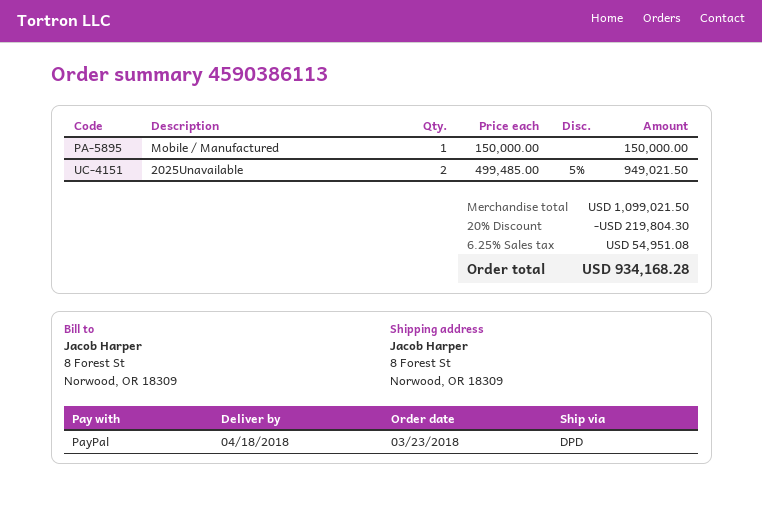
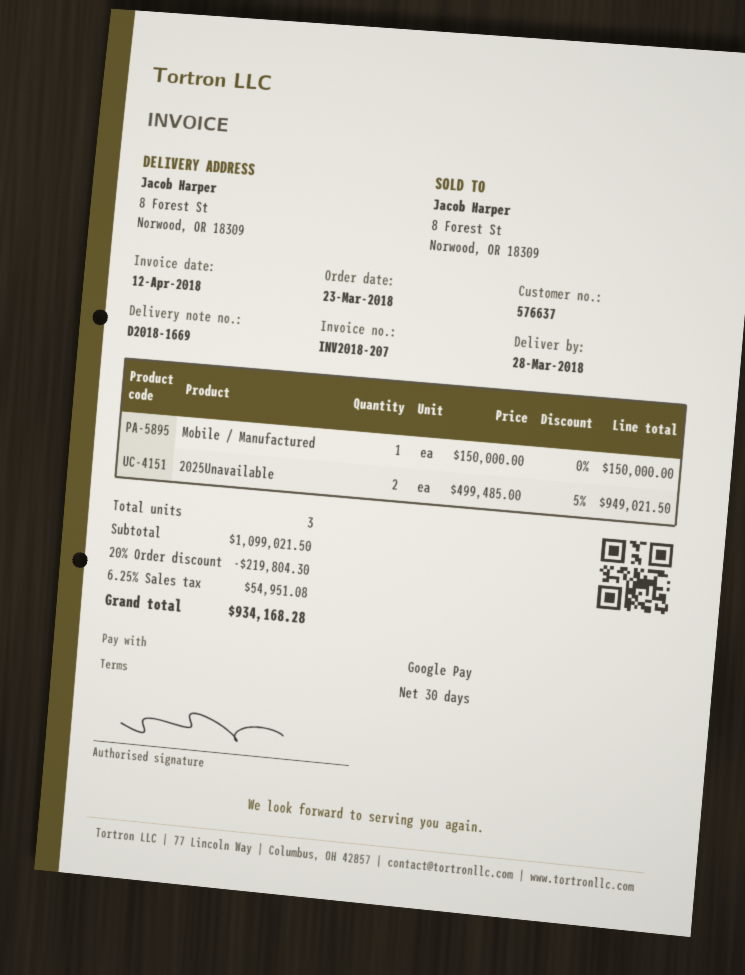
delivery date: 2018-04-18 -> 2018-03-28
payment method: PayPal -> Google Pay

